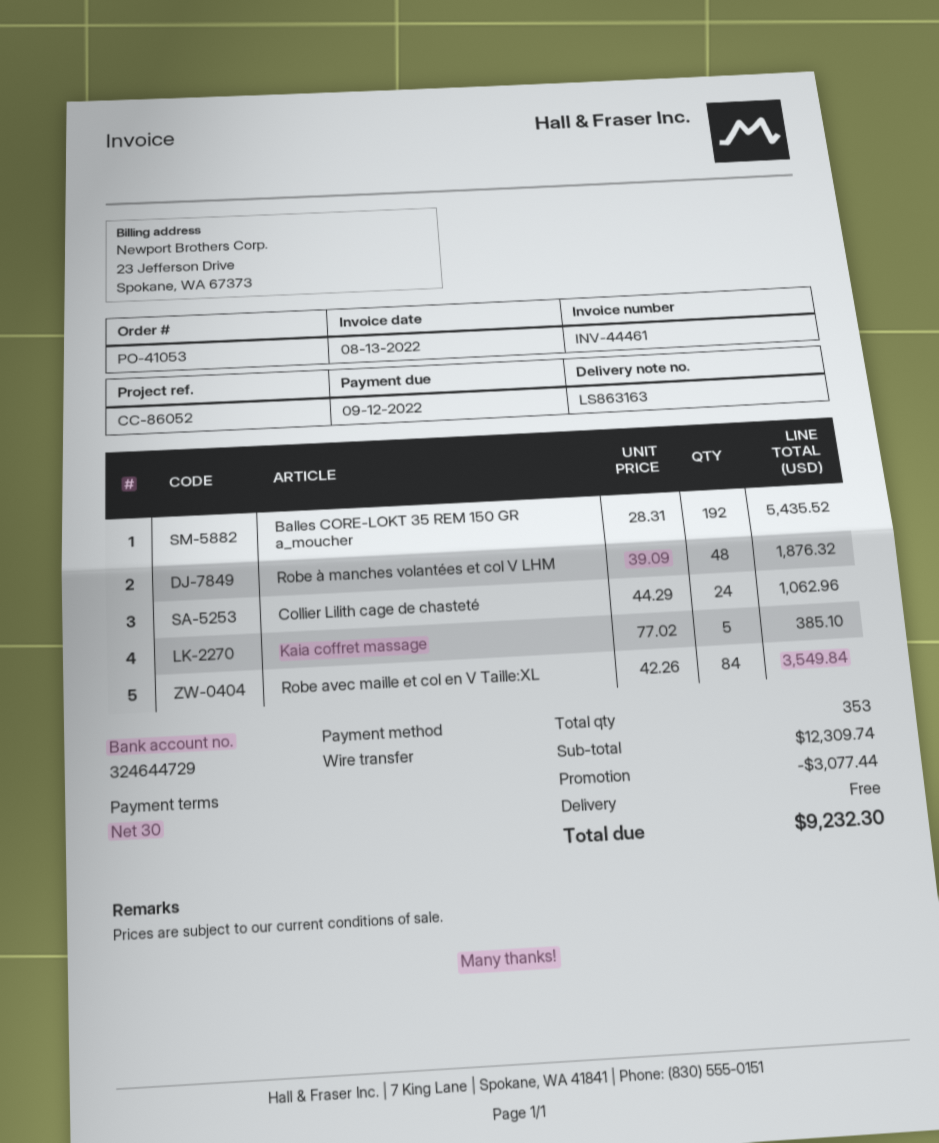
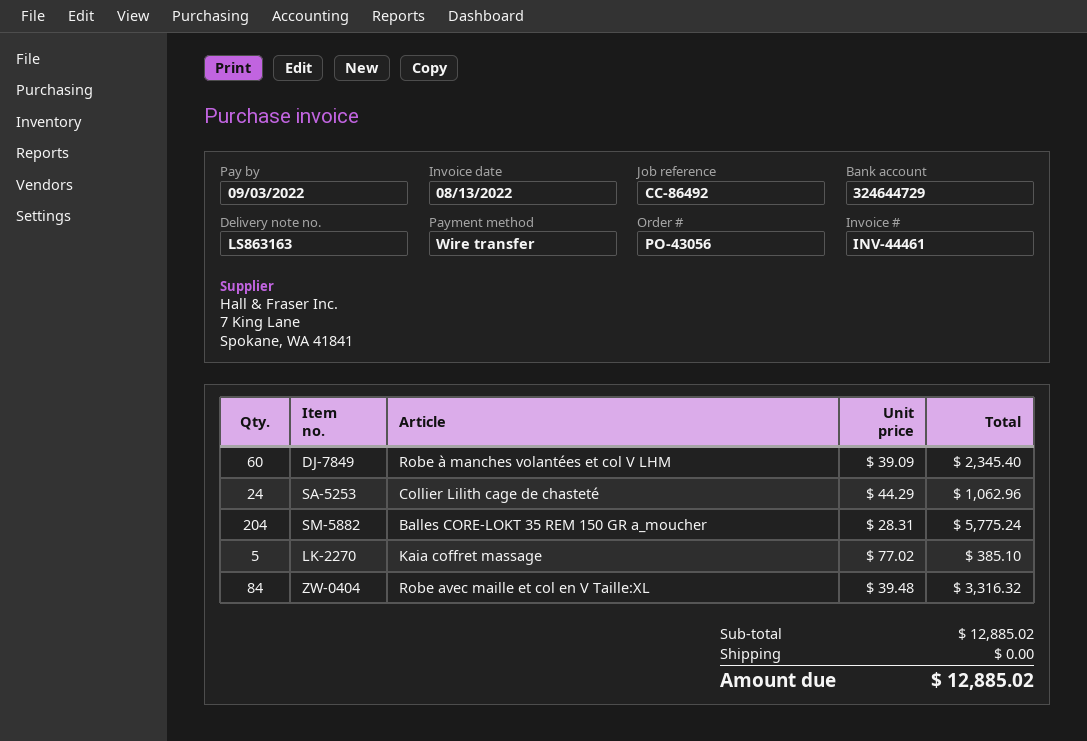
order number: PO-41053 -> PO-43056
due date: 2022-09-12 -> 2022-09-03
reference: CC-86052 -> CC-86492
Balles CORE-LOKT 35 REM 150 GR a_moucher: 192 x 28.31 = 5435.52 -> 204 x 28.31 = 5775.24
Robe à manches volantées et col V LHM: 48 x 39.09 = 1876.32 -> 60 x 39.09 = 2345.40
Robe avec maille et col en V Taille:XL: 84 x 42.26 = 3549.84 -> 84 x 39.48 = 3316.32
subtotal: 12309.74 -> 12885.02
discount: 3077.44 -> none
total: 9232.30 -> 12885.02

